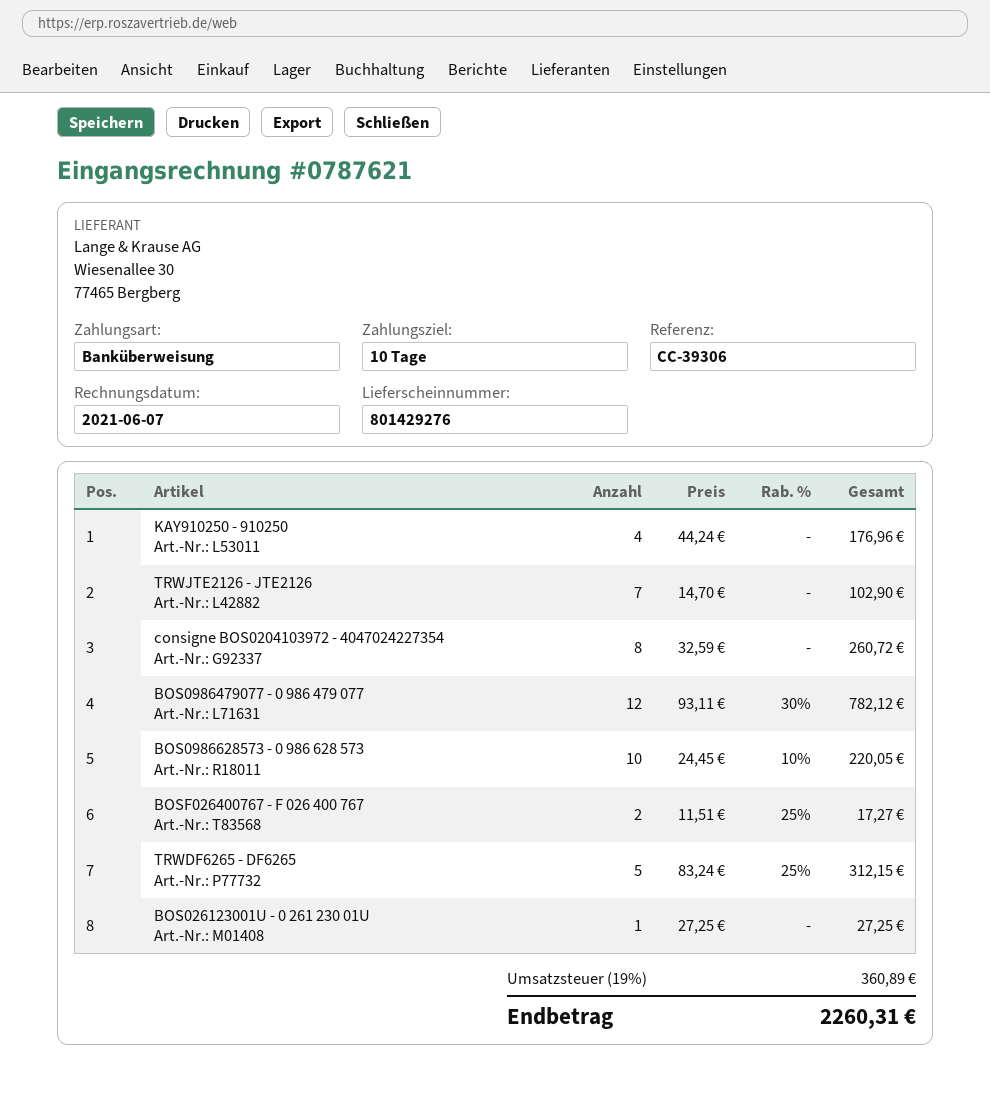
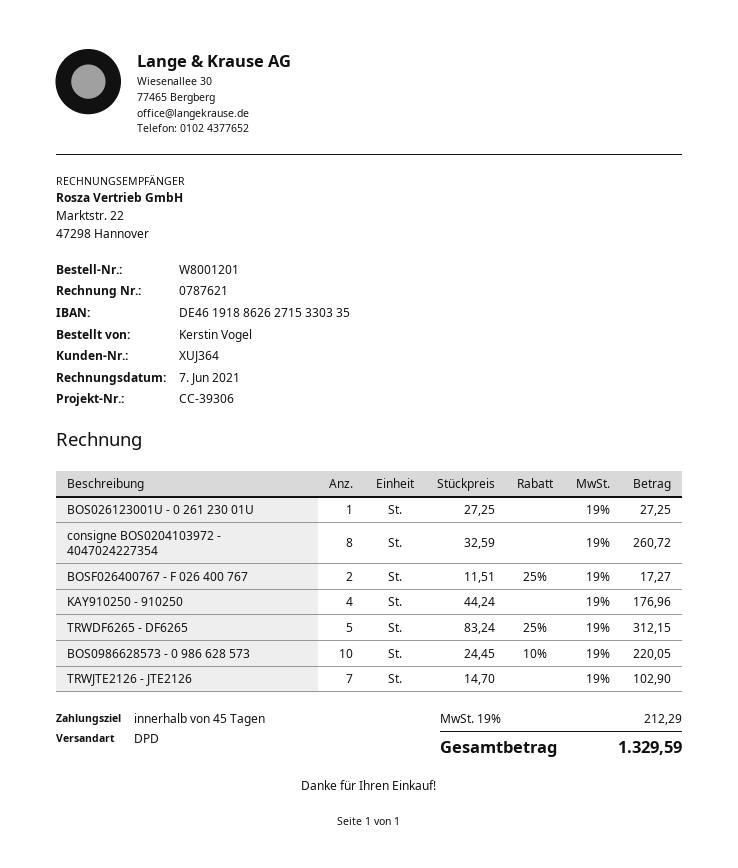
payment terms: 10 days -> 45 days
BOS0986479077 - 0 986 479 077: 12 x 93.11 - 30% = 782.12 -> none
tax: 19% = 360.89 -> 19% = 212.29
total: 2260.31 -> 1329.59

